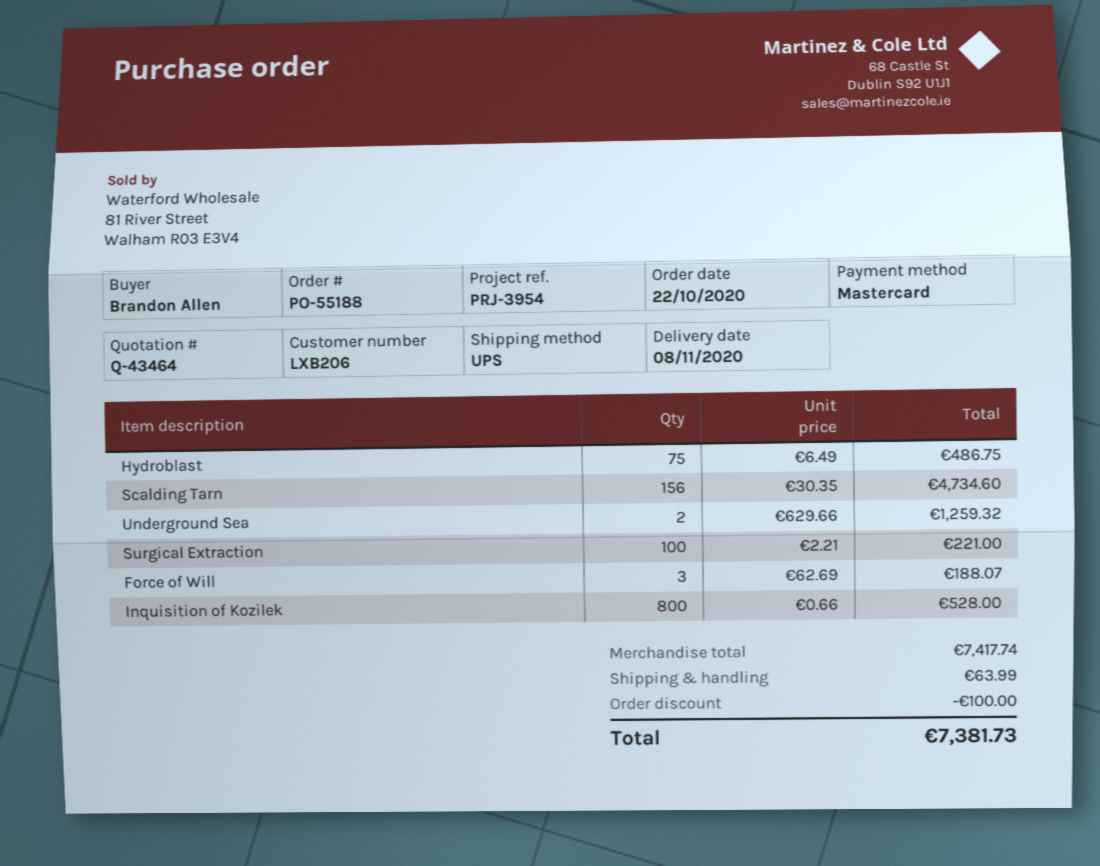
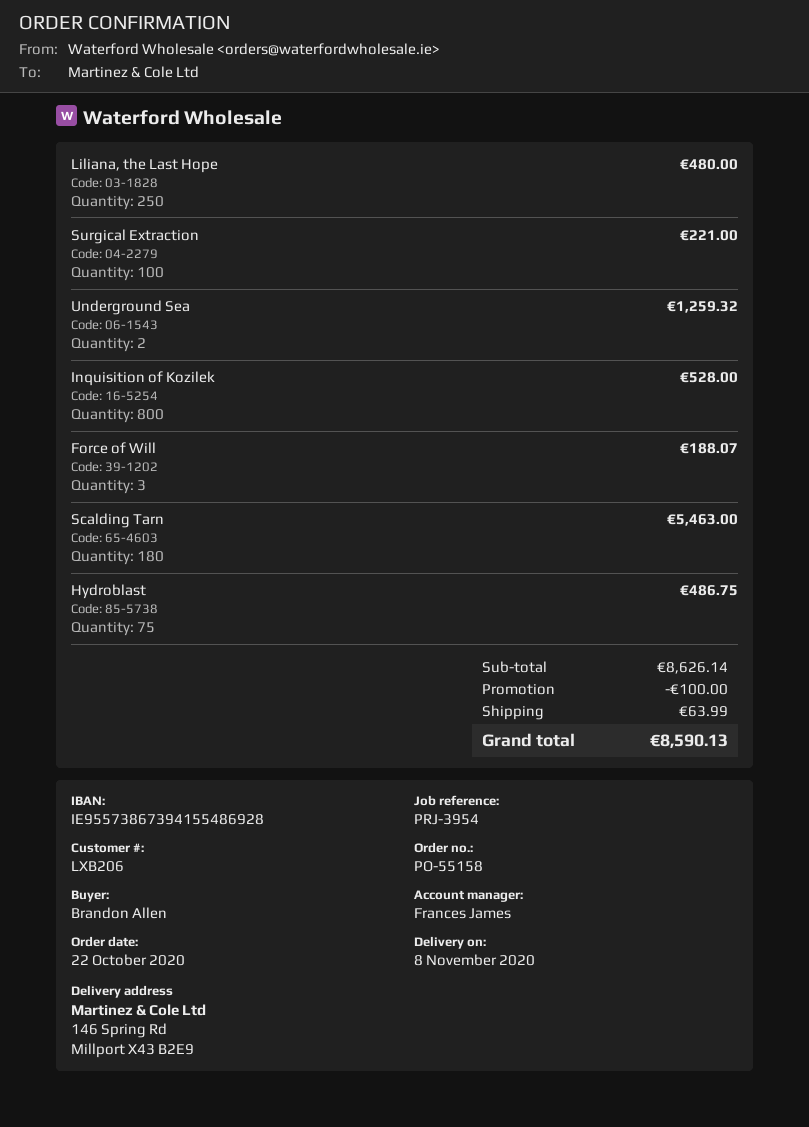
order number: PO-55188 -> PO-55158
Scalding Tarn: 156 for 4734.60 -> 180 for 5463.00
Liliana, the Last Hope: none -> 250 for 480.00
subtotal: 7417.74 -> 8626.14
total: 7381.73 -> 8590.13

